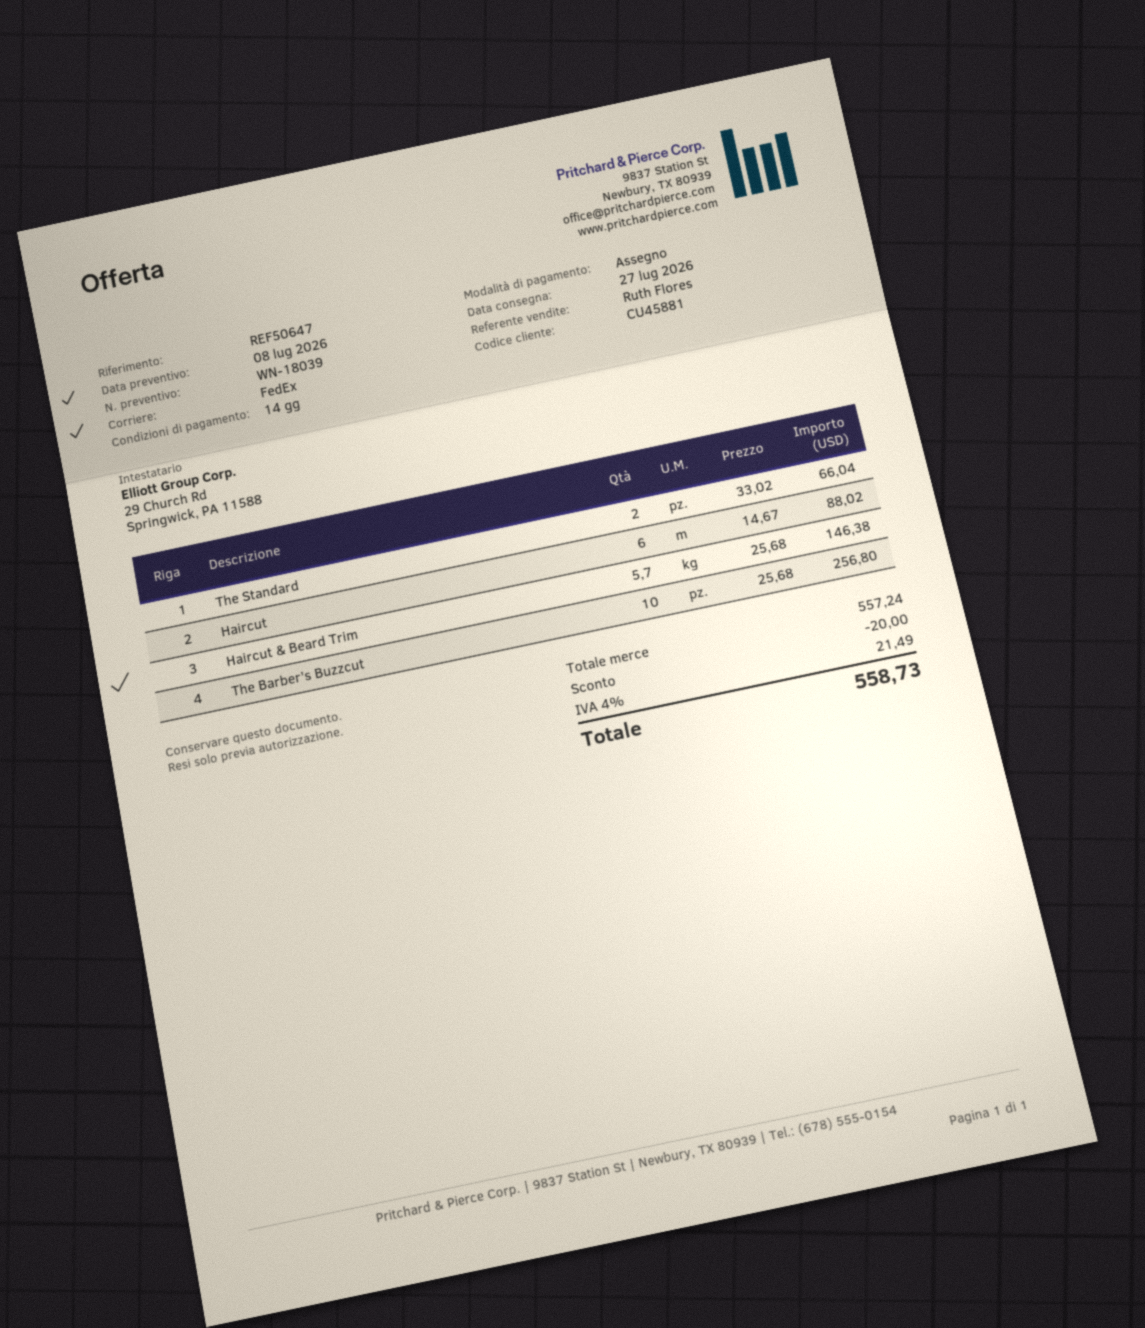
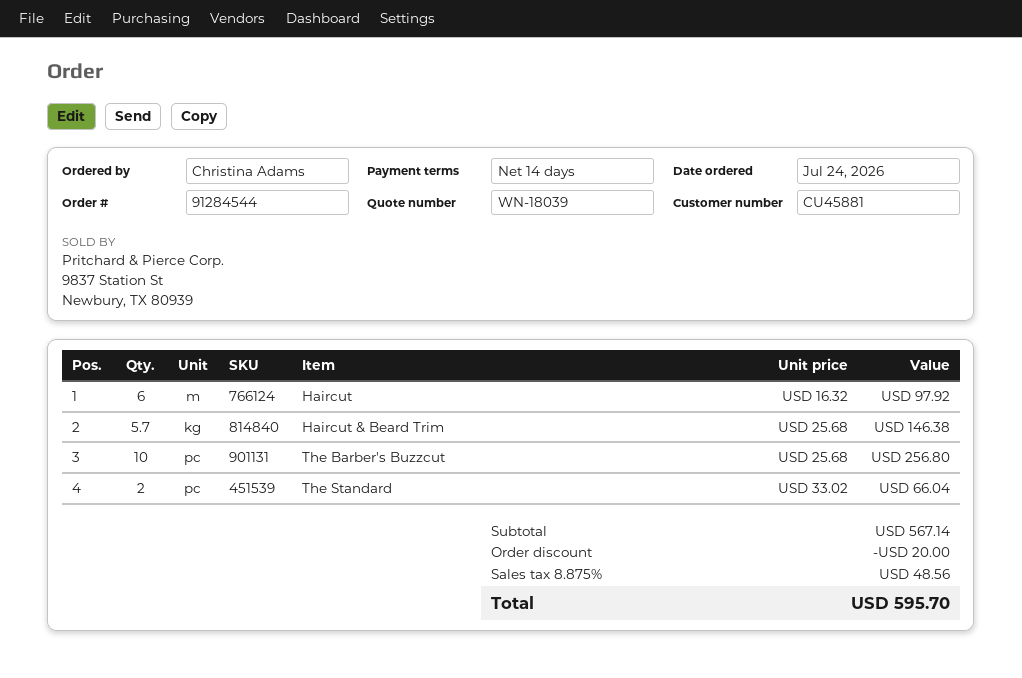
Haircut: 6 x 14.67 = 88.02 -> 6 x 16.32 = 97.92
subtotal: 557.24 -> 567.14
tax: 4% = 21.49 -> 8.875% = 48.56
total: 558.73 -> 595.70

